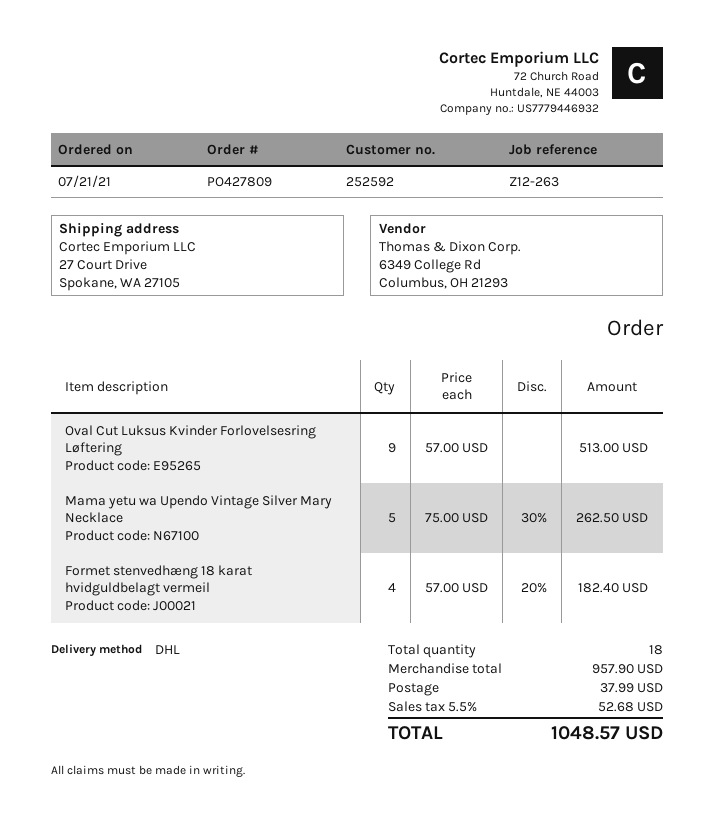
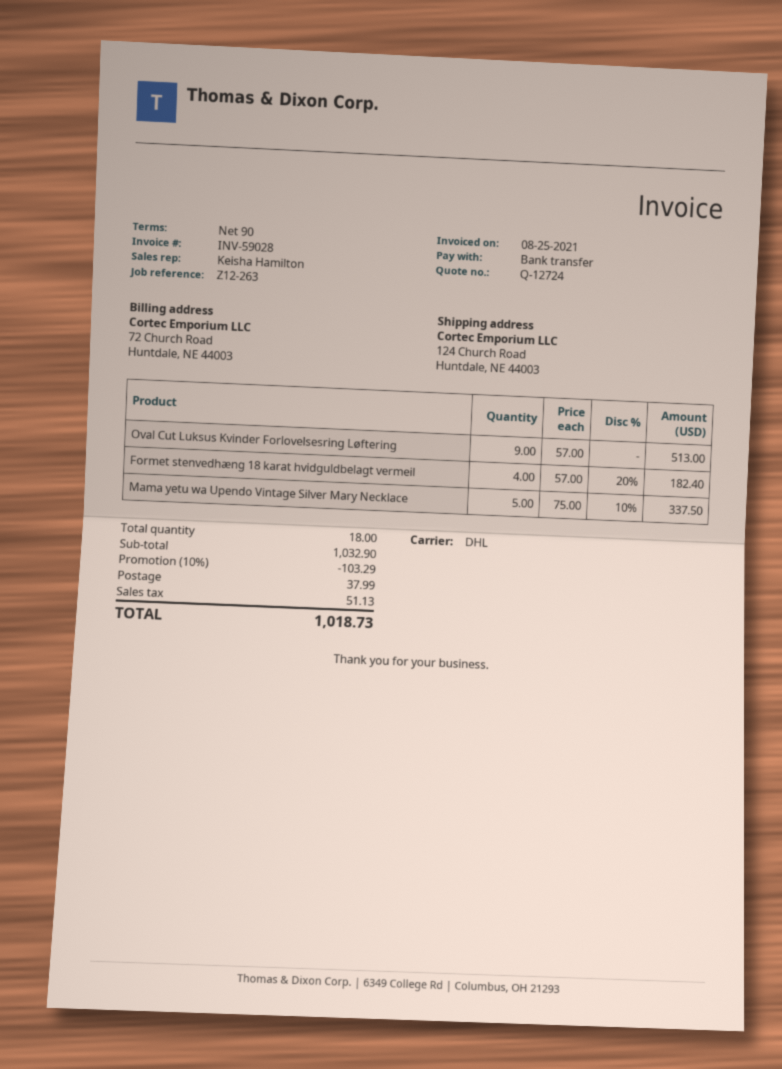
ship to: 27 Court Drive, Spokane, WA 27105 -> 124 Church Road, Huntdale, NE 44003
Mama yetu wa Upendo Vintage Silver Mary Necklace: 5 x 75.00 - 30% = 262.50 -> 5 x 75.00 - 10% = 337.50
subtotal: 957.90 -> 1032.90
discount: none -> 10% = 103.29
tax: 52.68 -> 51.13
total: 1048.57 -> 1018.73

